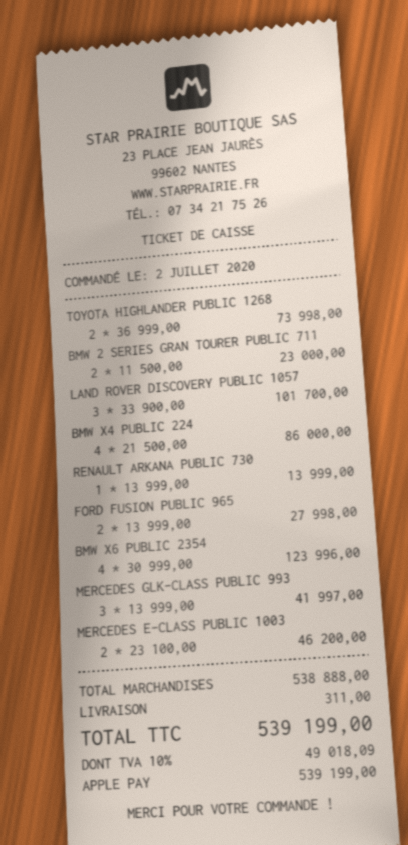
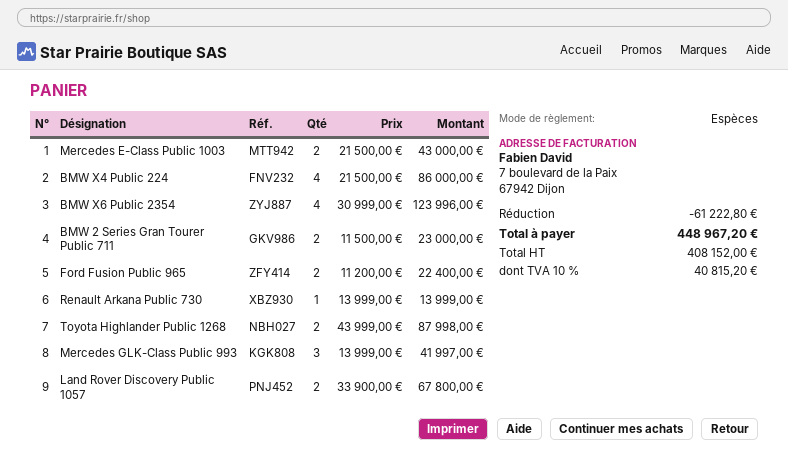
payment method: Apple Pay -> cash
TOYOTA HIGHLANDER PUBLIC 1268: 2 x 36999.00 = 73998.00 -> 2 x 43999.00 = 87998.00
LAND ROVER DISCOVERY PUBLIC 1057: 3 x 33900.00 = 101700.00 -> 2 x 33900.00 = 67800.00
FORD FUSION PUBLIC 965: 2 x 13999.00 = 27998.00 -> 2 x 11200.00 = 22400.00
MERCEDES E-CLASS PUBLIC 1003: 2 x 23100.00 = 46200.00 -> 2 x 21500.00 = 43000.00
discount: none -> 61222.80
shipping: 311.00 -> none
tax: 10% = 49018.09 -> 10% = 40815.20
total: 539199.00 -> 448967.20

